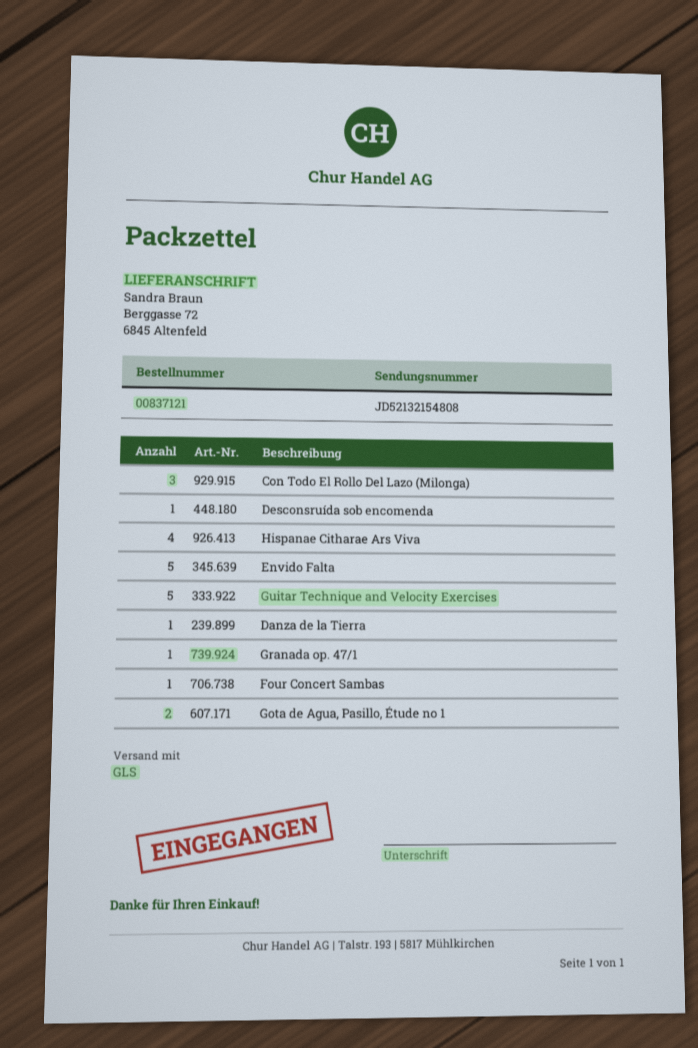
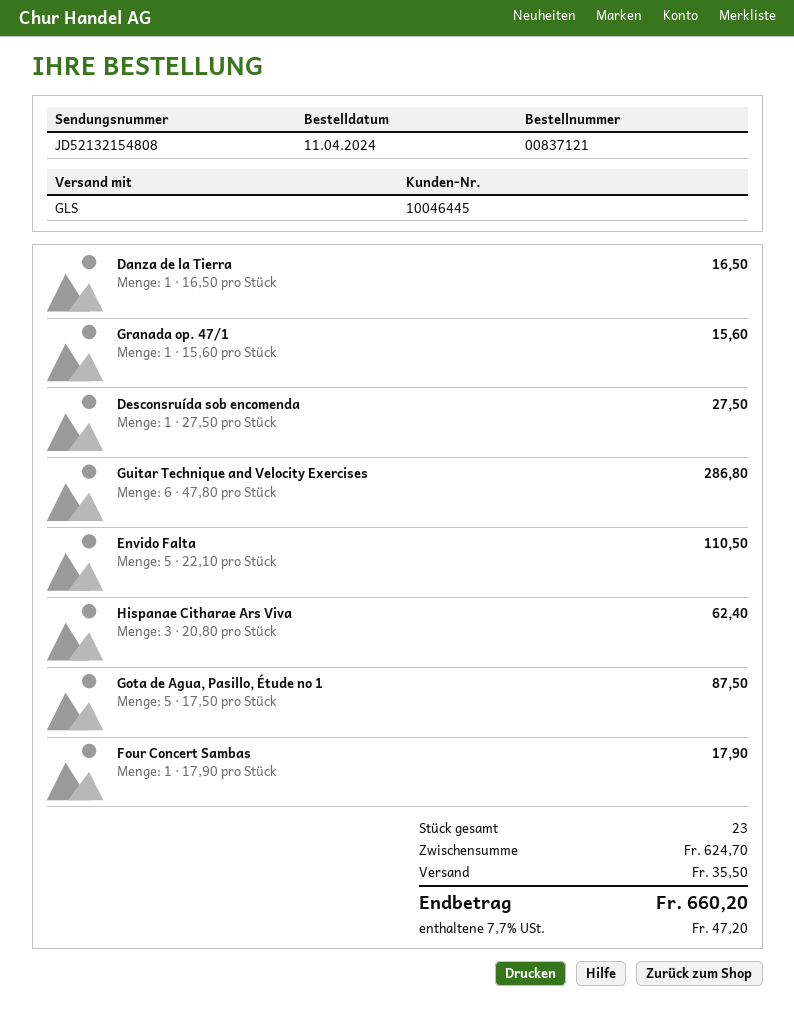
Con Todo El Rollo Del Lazo (Milonga): 3 -> none
Hispanae Citharae Ars Viva: 4 -> 3
Guitar Technique and Velocity Exercises: 5 -> 6
Gota de Agua, Pasillo, Étude no 1: 2 -> 5

